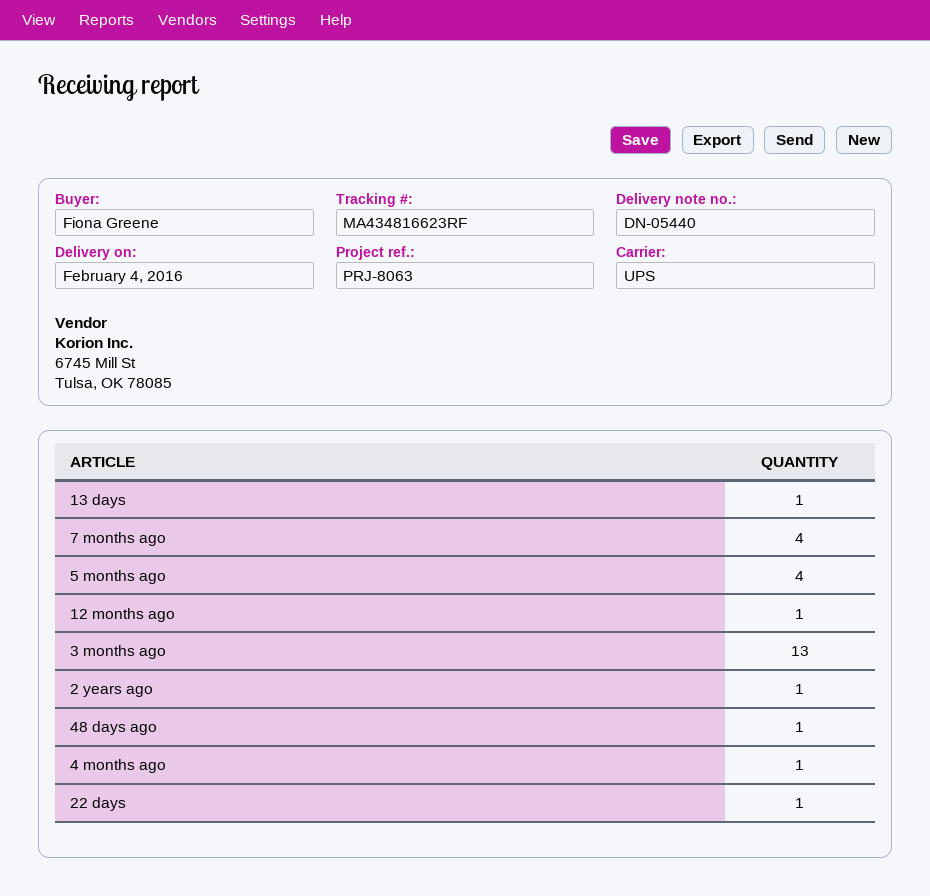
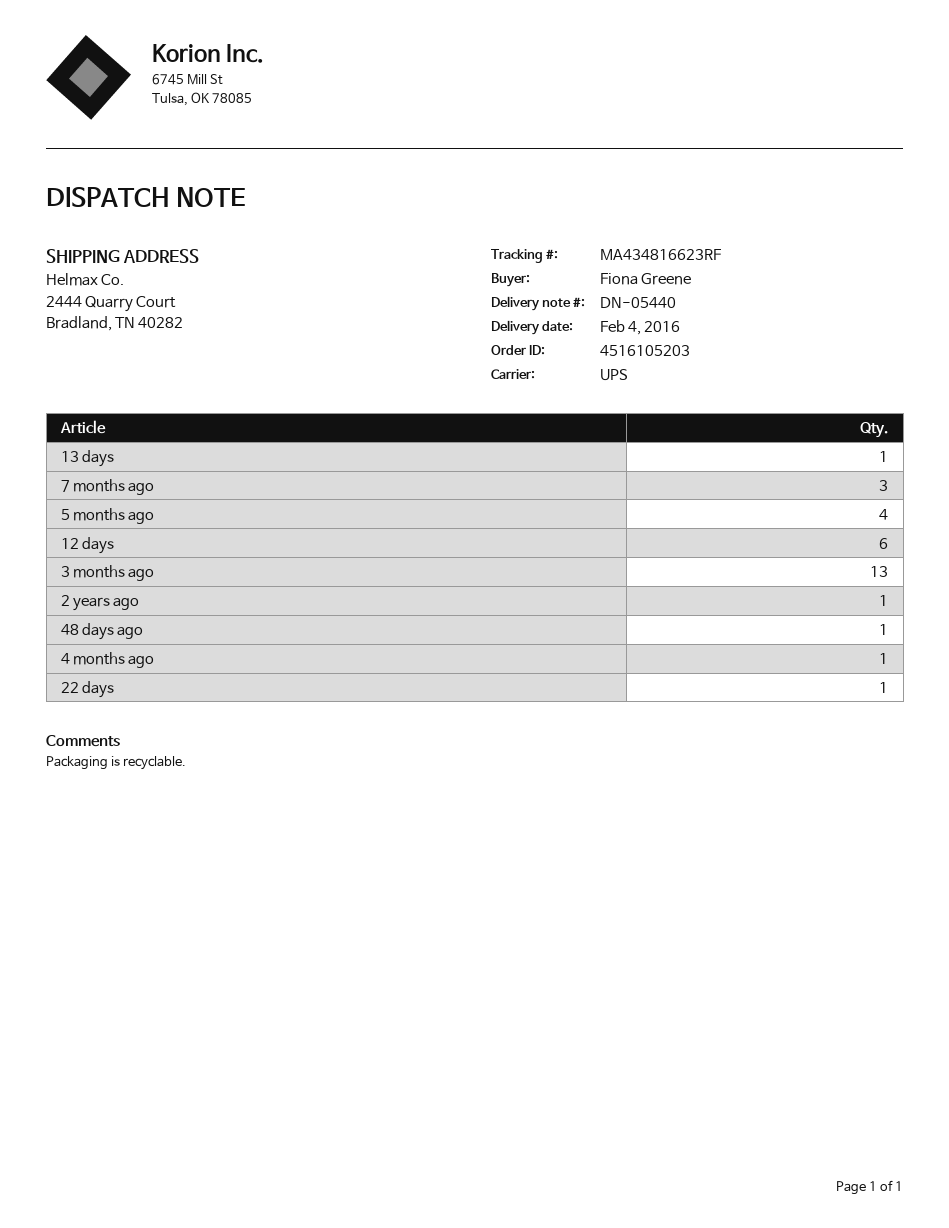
7 months ago: 4 -> 3
12 months ago: 1 -> none
12 days: none -> 6

